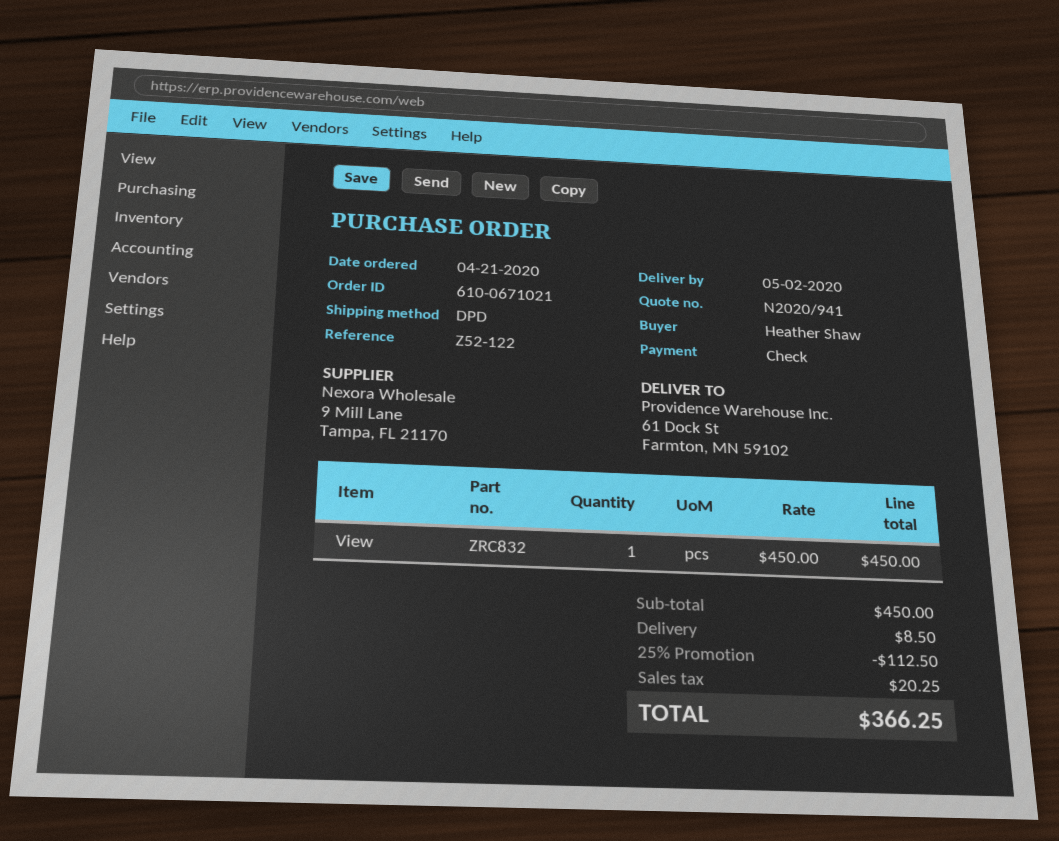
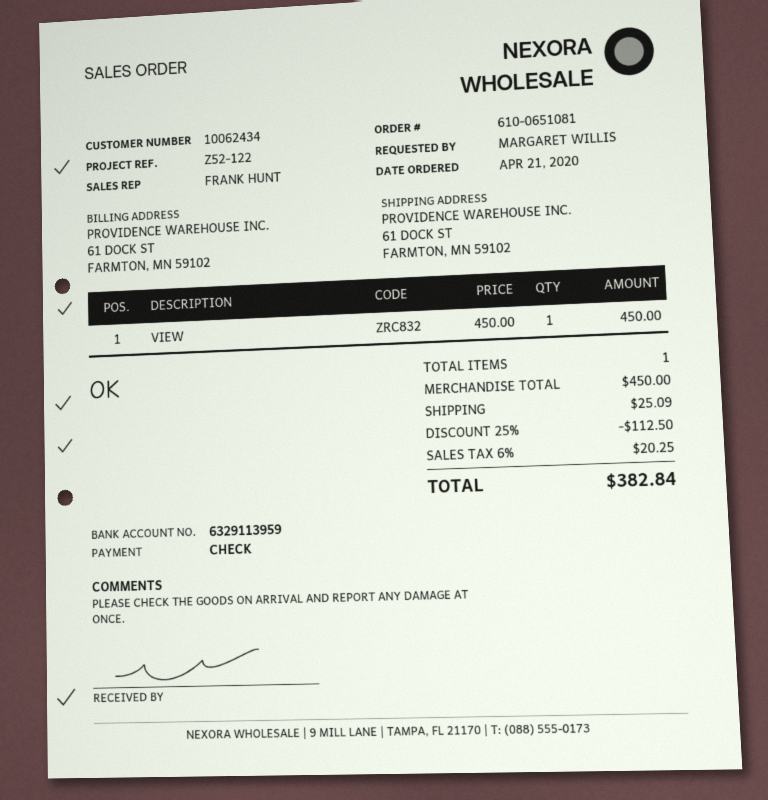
order number: 610-0671021 -> 610-0651081
ordered by: Heather Shaw -> MARGARET WILLIS
shipping: 8.50 -> 25.09
total: 366.25 -> 382.84

